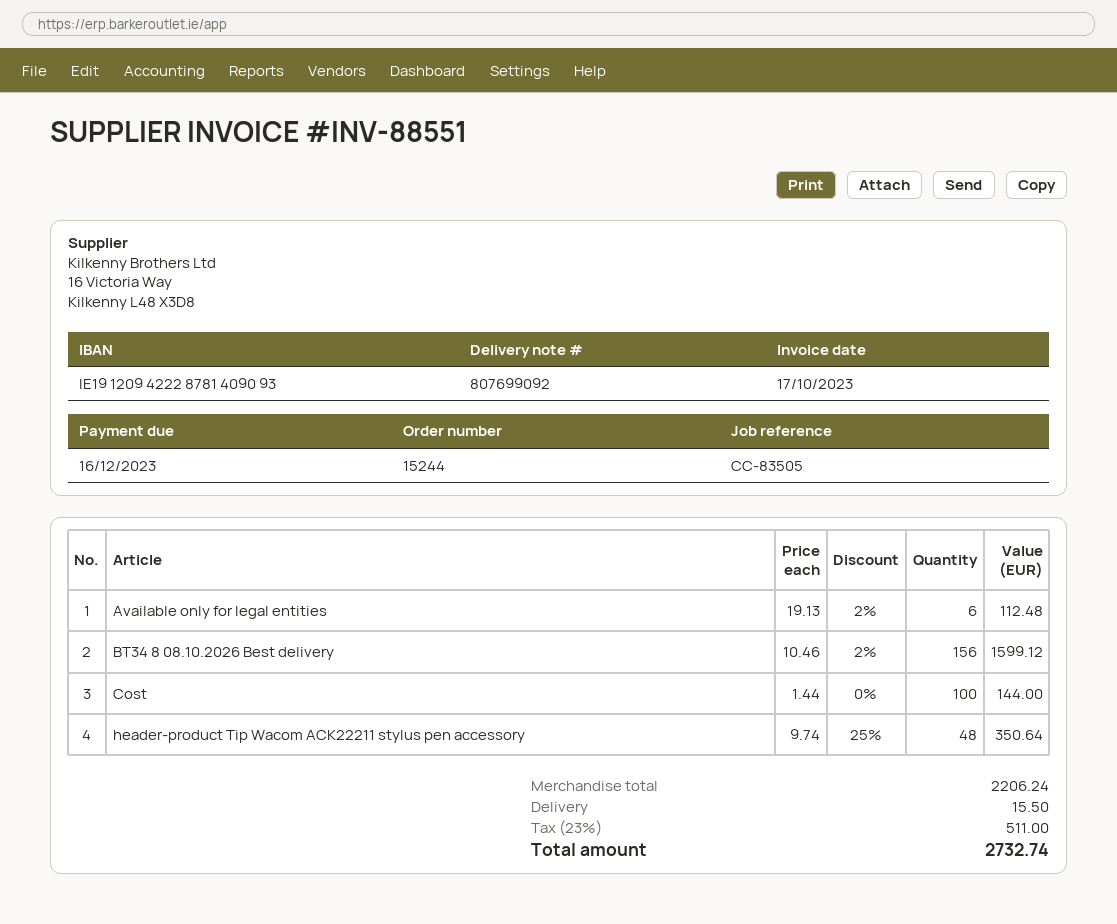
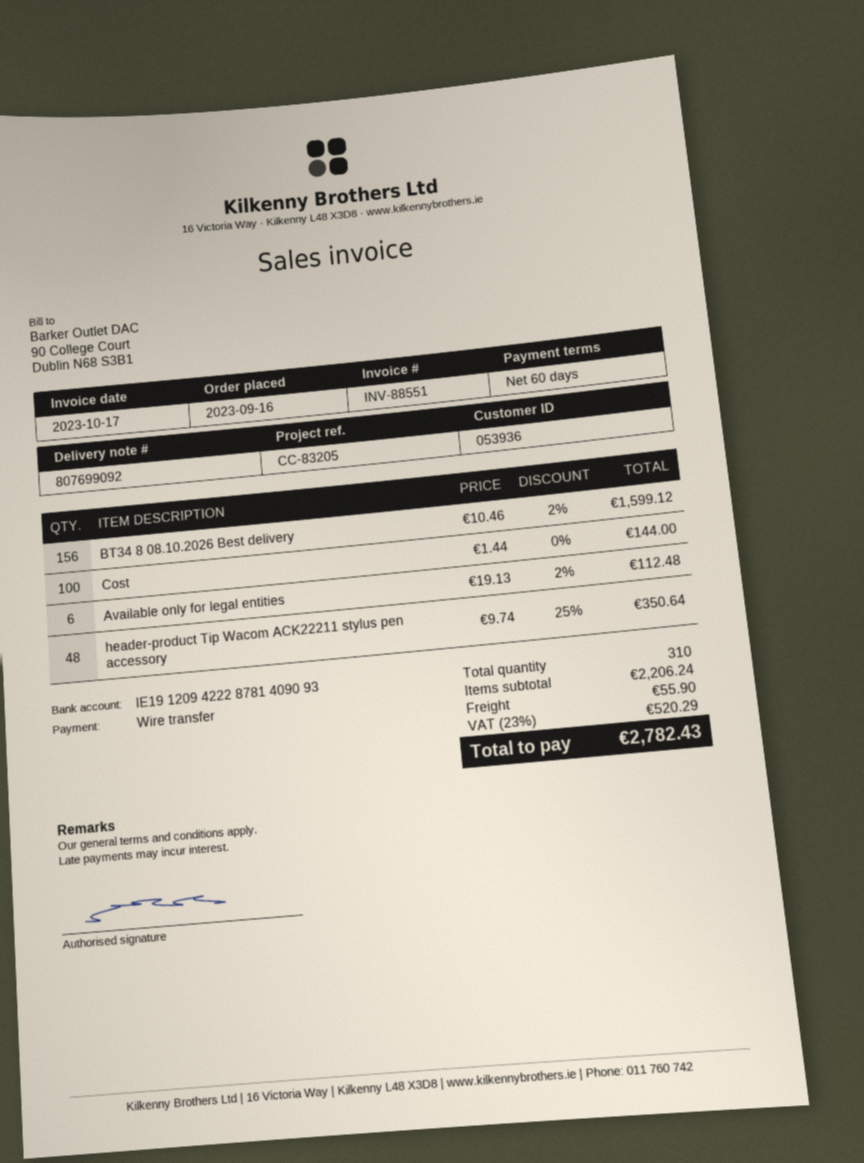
reference: CC-83505 -> CC-83205
shipping: 15.50 -> 55.90
tax: 23% = 511.00 -> 23% = 520.29
total: 2732.74 -> 2782.43

